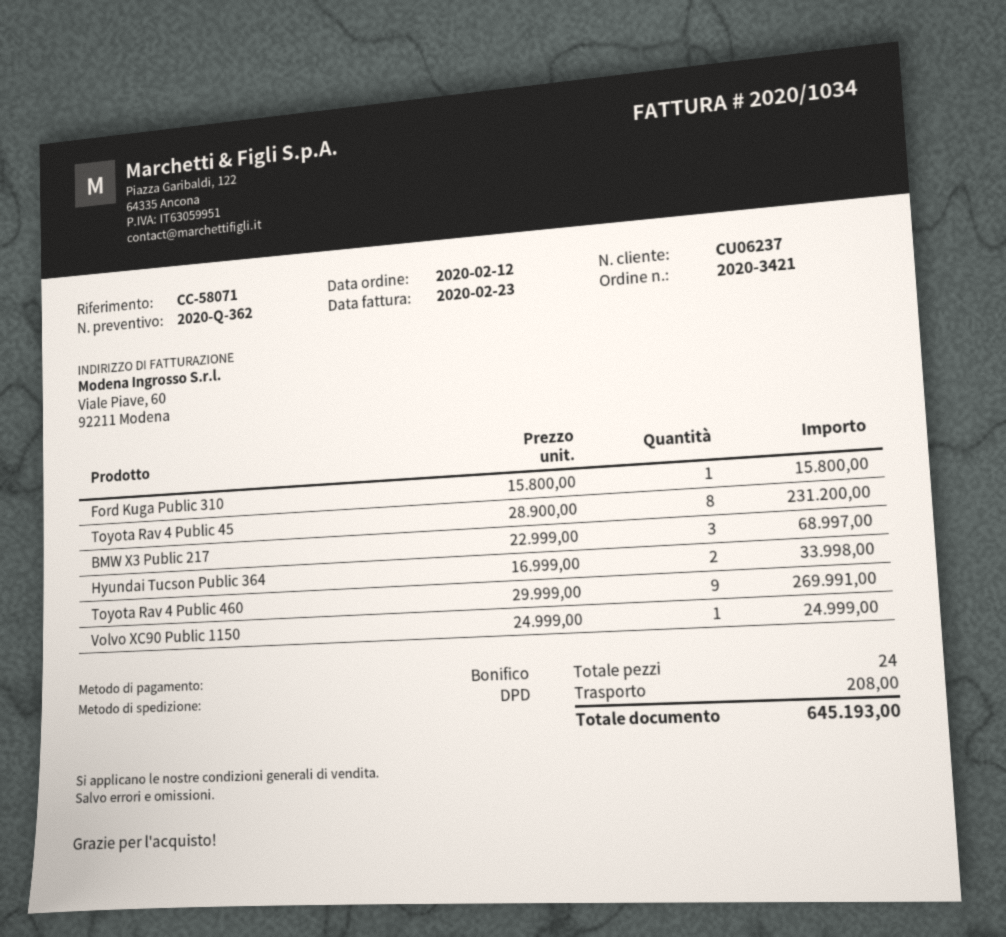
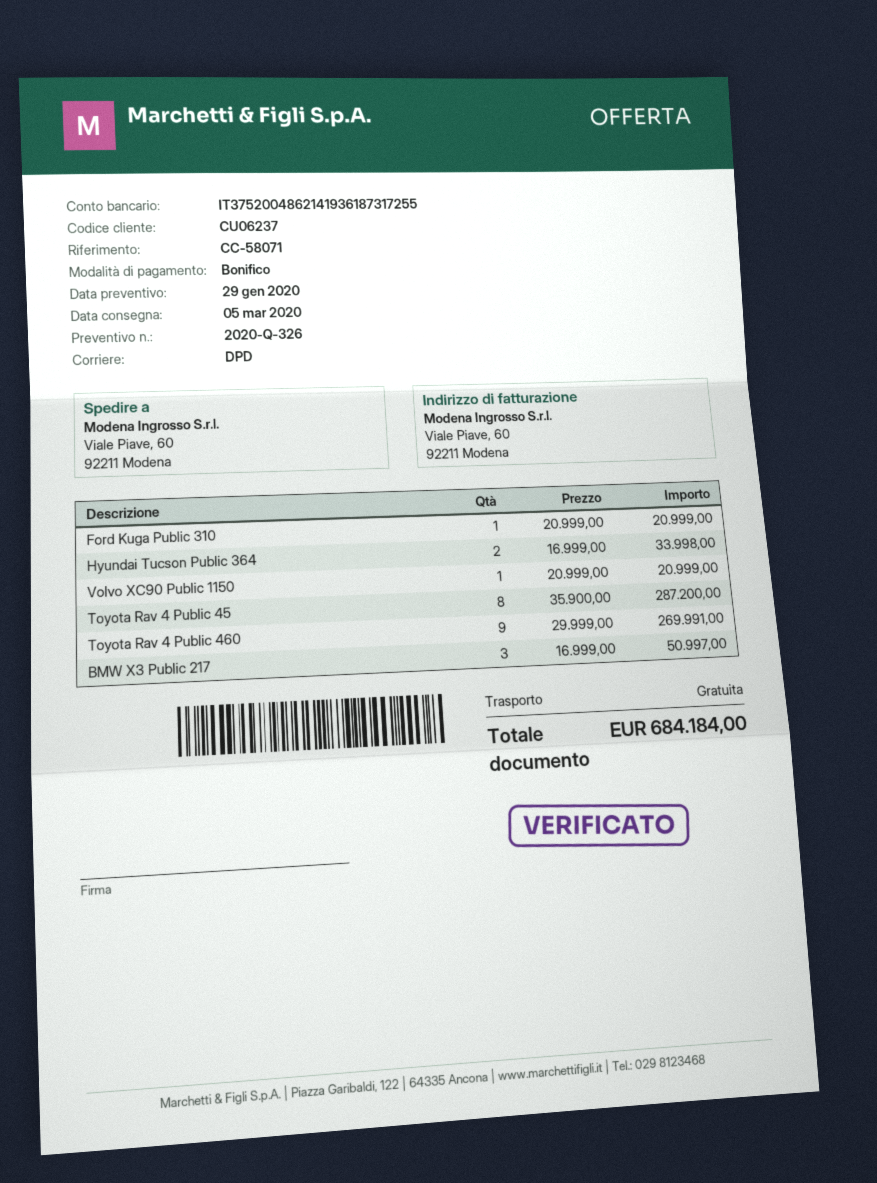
quote number: 2020-Q-362 -> 2020-Q-326
Ford Kuga Public 310: 1 x 15800.00 = 15800.00 -> 1 x 20999.00 = 20999.00
Toyota Rav 4 Public 45: 8 x 28900.00 = 231200.00 -> 8 x 35900.00 = 287200.00
BMW X3 Public 217: 3 x 22999.00 = 68997.00 -> 3 x 16999.00 = 50997.00
Volvo XC90 Public 1150: 1 x 24999.00 = 24999.00 -> 1 x 20999.00 = 20999.00
shipping: 208.00 -> 0.00
total: 645193.00 -> 684184.00

